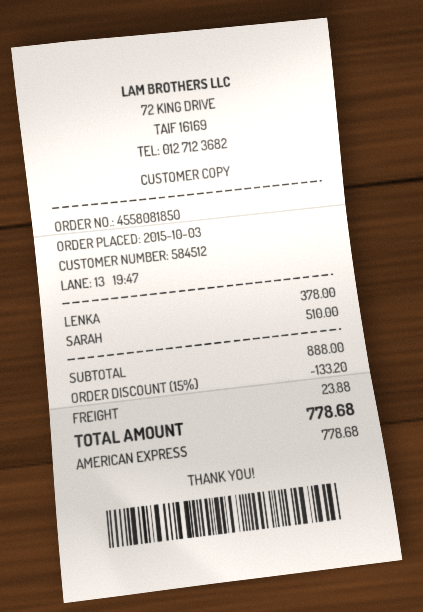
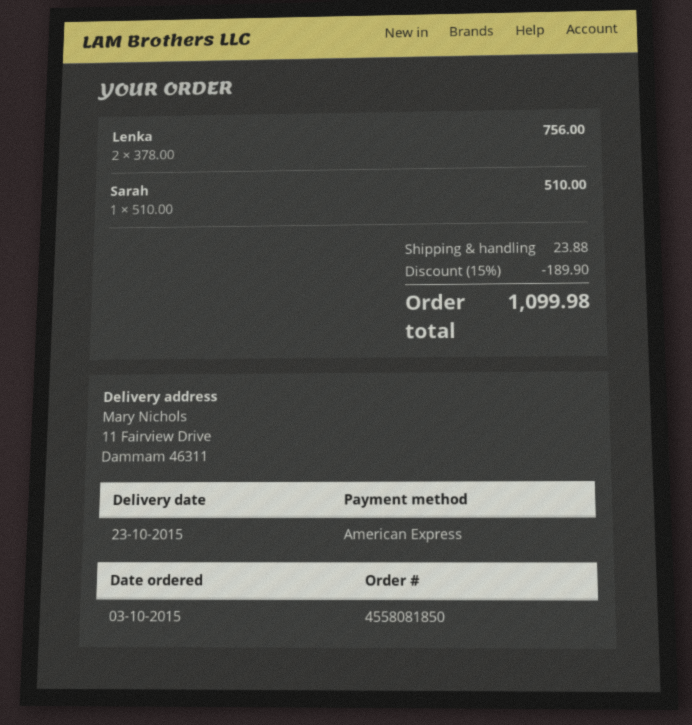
LENKA: 1 for 378.00 -> 2 for 756.00
discount: 15% = 133.20 -> 15% = 189.90
total: 778.68 -> 1099.98

